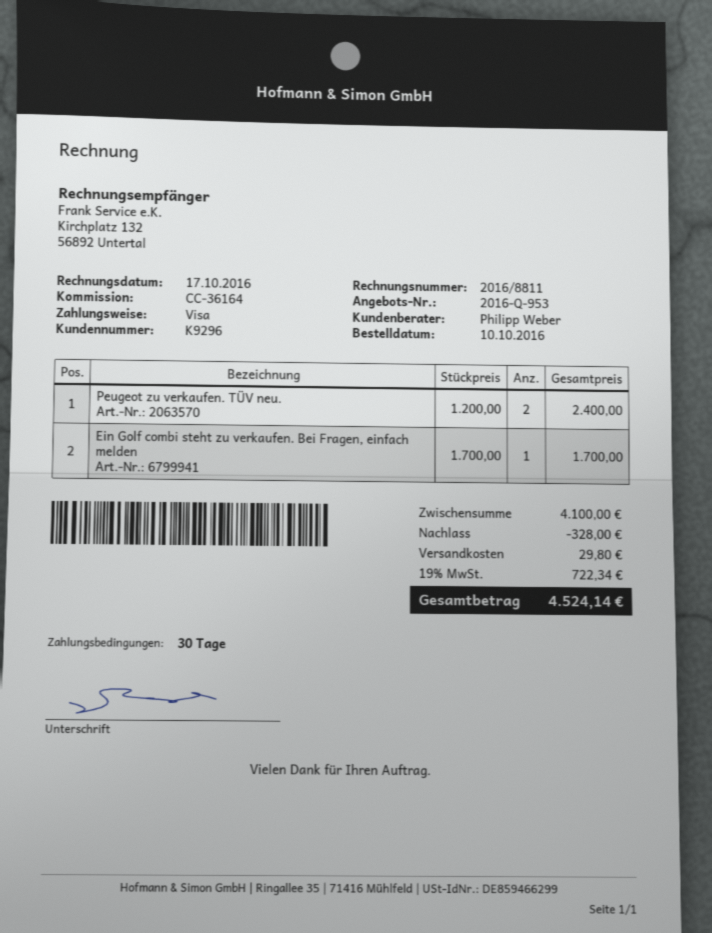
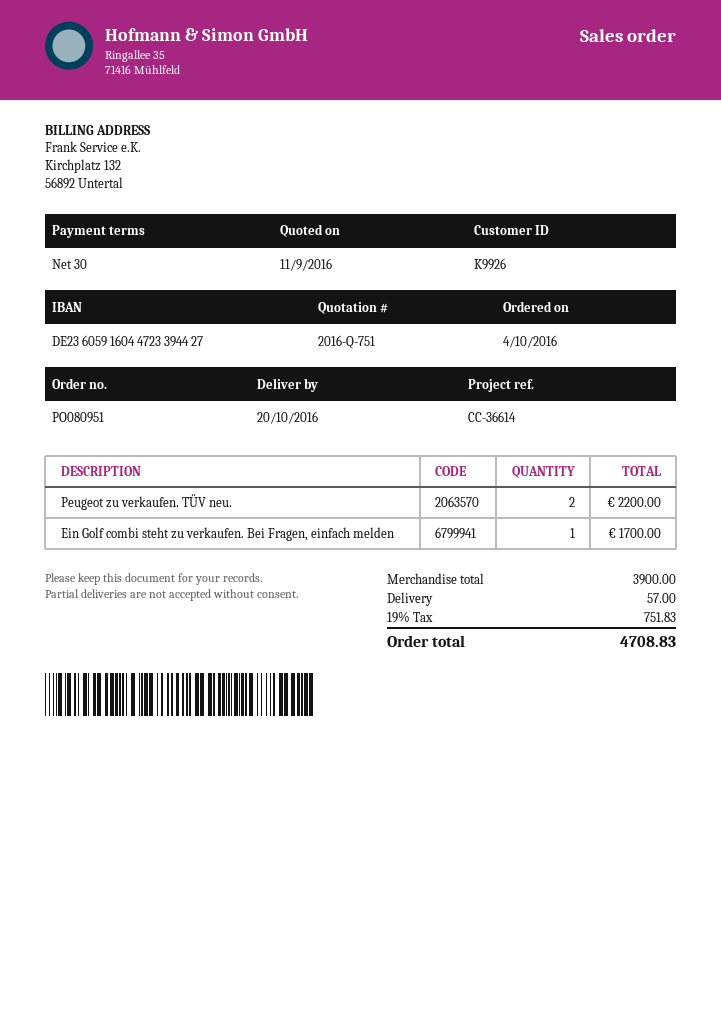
quote number: 2016-Q-953 -> 2016-Q-751
order date: 2016-10-10 -> 2016-10-04
customer number: K9296 -> K9926
reference: CC-36164 -> CC-36614
Peugeot zu verkaufen. TÜV neu.: 2 for 2400.00 -> 2 for 2200.00
subtotal: 4100.00 -> 3900.00
discount: 328.00 -> none
shipping: 29.80 -> 57.00
tax: 19% = 722.34 -> 19% = 751.83
total: 4524.14 -> 4708.83

